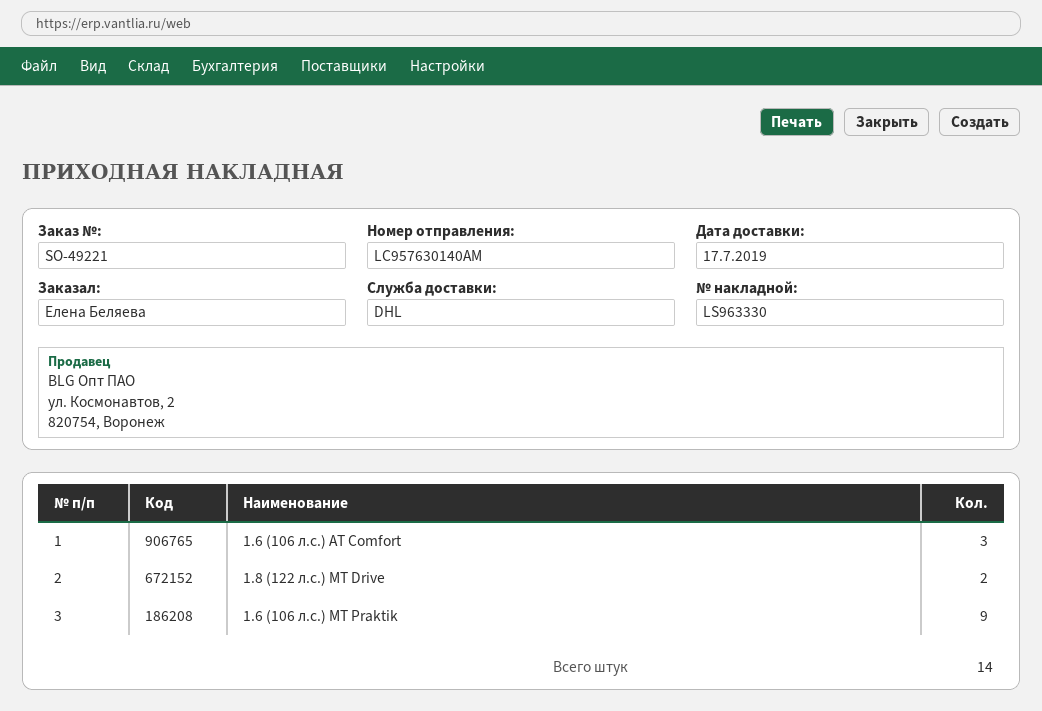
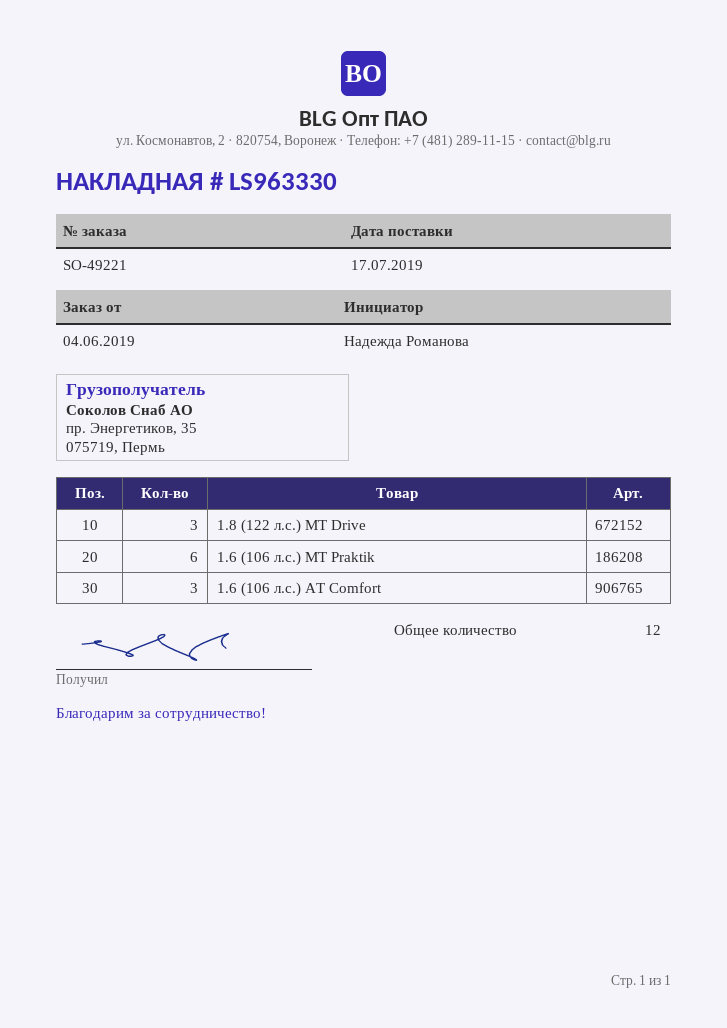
ordered by: Елена Беляева -> Надежда Романова
1.8 (122 л.с.) MT Drive: 2 -> 3
1.6 (106 л.с.) MT Praktik: 9 -> 6
total quantity: 14 -> 12

